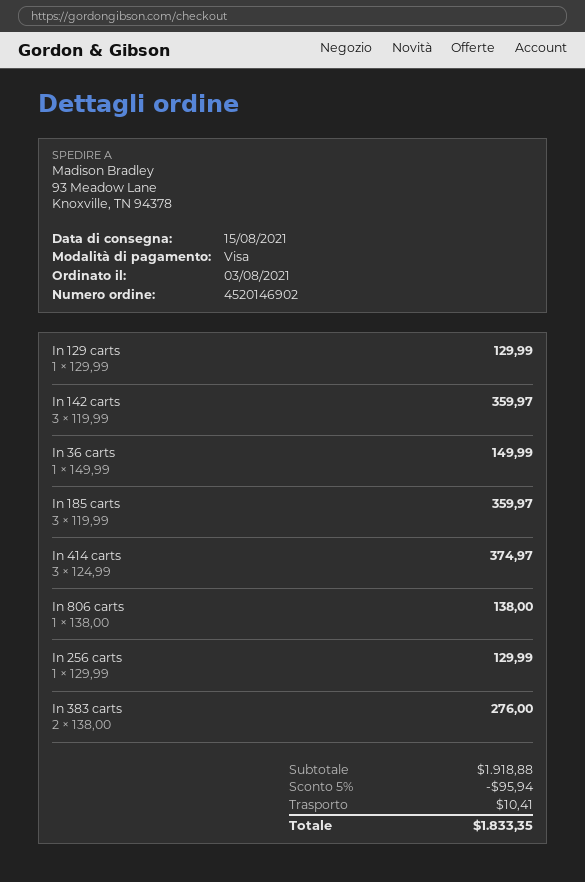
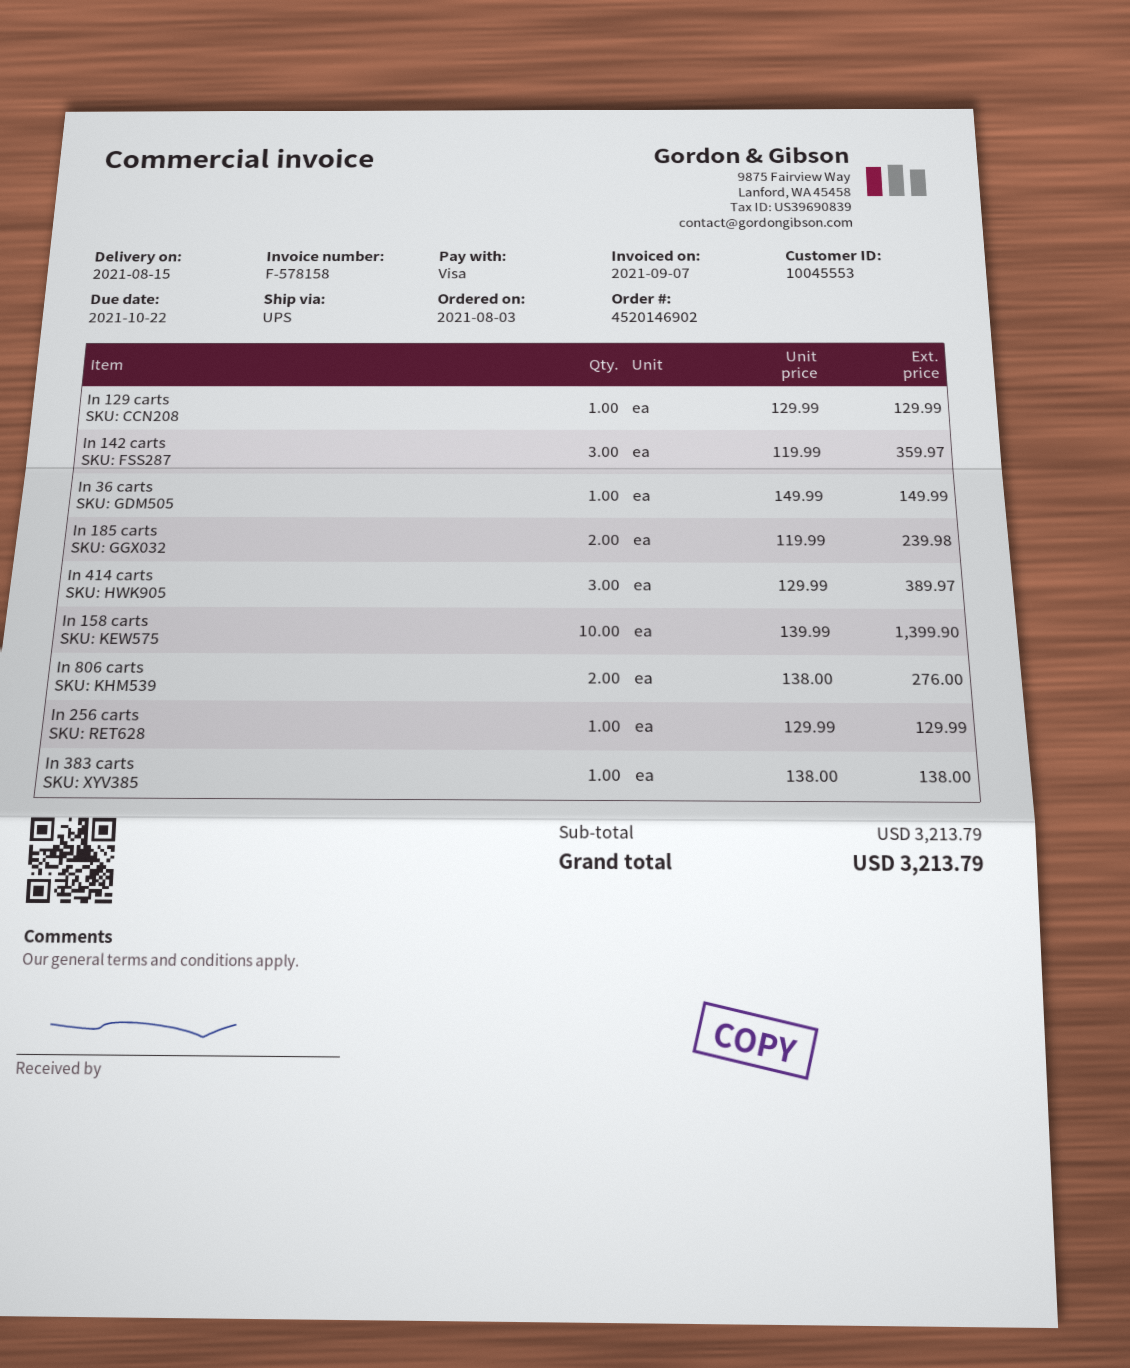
In 185 carts: 3 x 119.99 = 359.97 -> 2 x 119.99 = 239.98
In 414 carts: 3 x 124.99 = 374.97 -> 3 x 129.99 = 389.97
In 806 carts: 1 x 138.00 = 138.00 -> 2 x 138.00 = 276.00
In 383 carts: 2 x 138.00 = 276.00 -> 1 x 138.00 = 138.00
In 158 carts: none -> 10 x 139.99 = 1399.90
subtotal: 1918.88 -> 3213.79
discount: 5% = 95.94 -> none
shipping: 10.41 -> none
total: 1833.35 -> 3213.79

